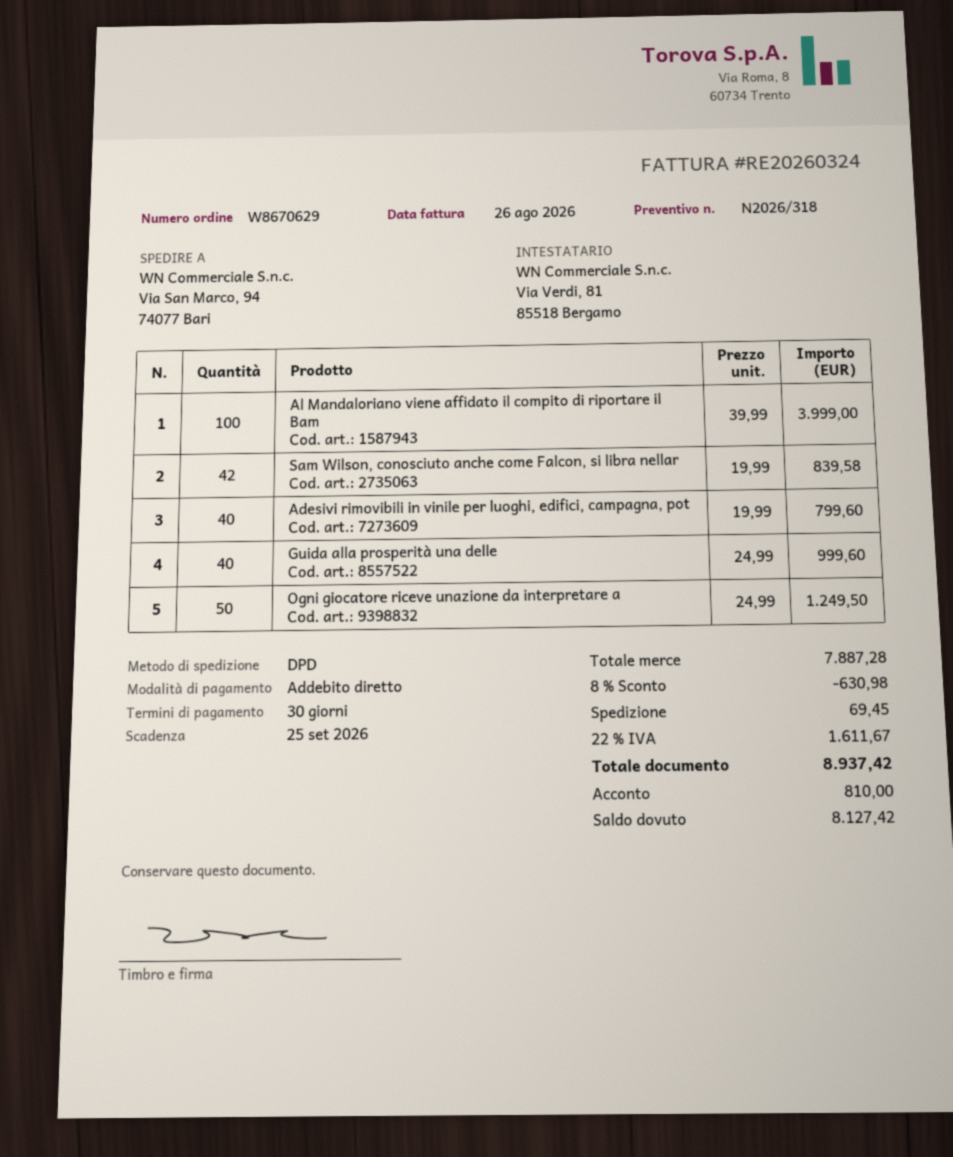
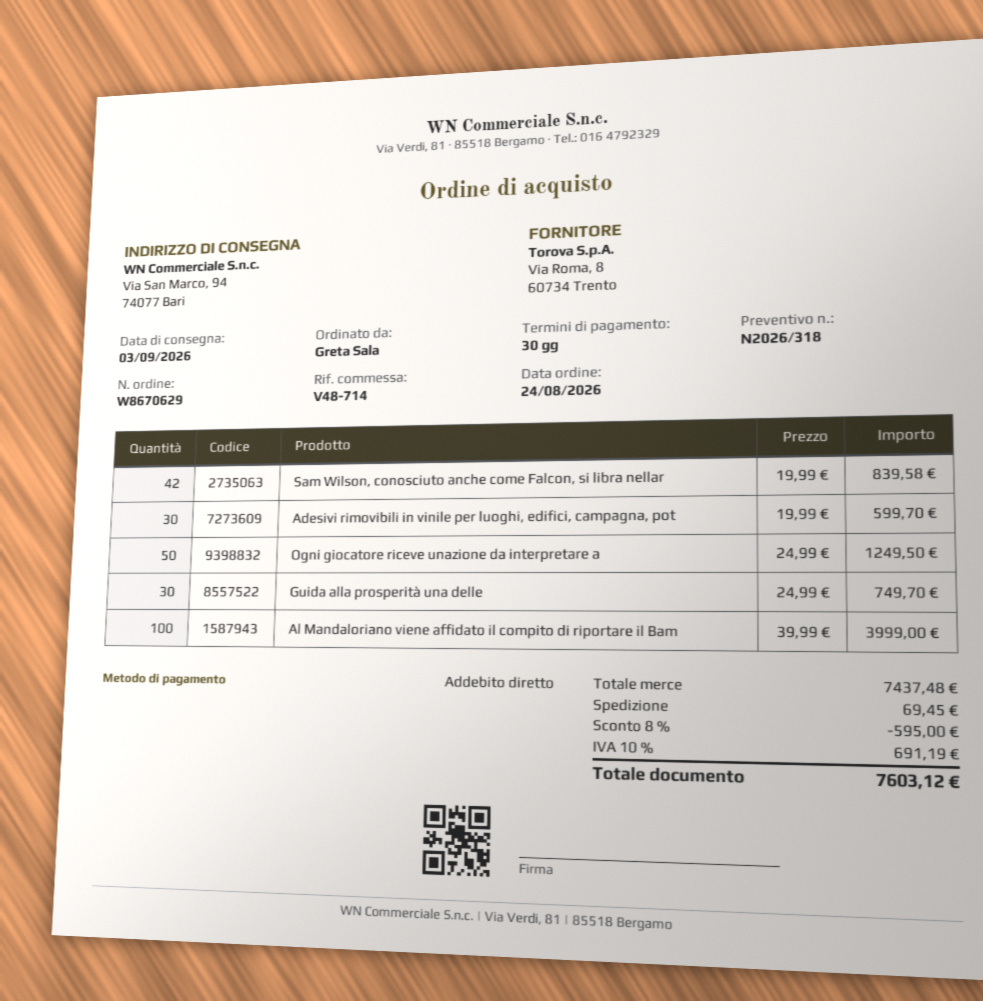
Adesivi rimovibili in vinile per luoghi, edifici, campagna, pot: 40 x 19.99 = 799.60 -> 30 x 19.99 = 599.70
Guida alla prosperità una delle: 40 x 24.99 = 999.60 -> 30 x 24.99 = 749.70
subtotal: 7887.28 -> 7437.48
discount: 8% = 630.98 -> 8% = 595.00
tax: 22% = 1611.67 -> 10% = 691.19
total: 8937.42 -> 7603.12

